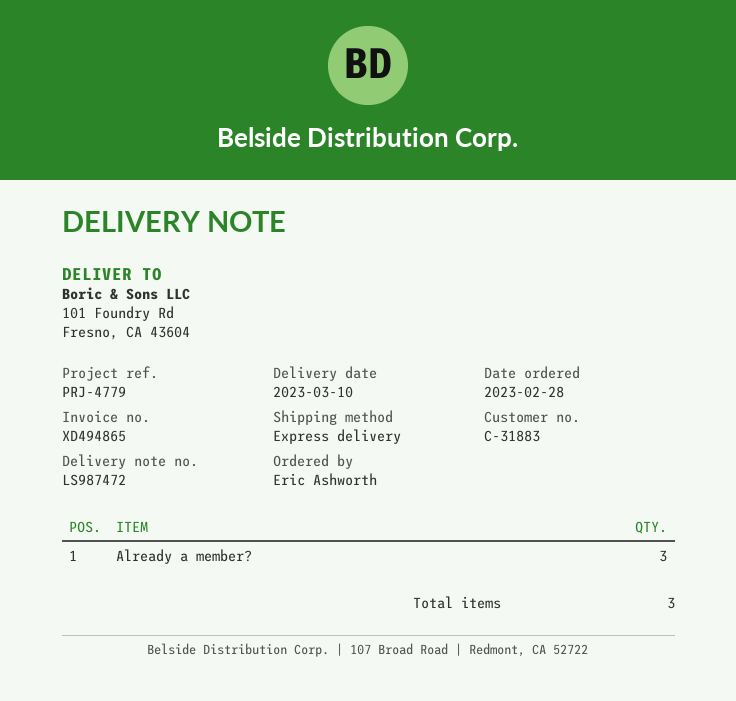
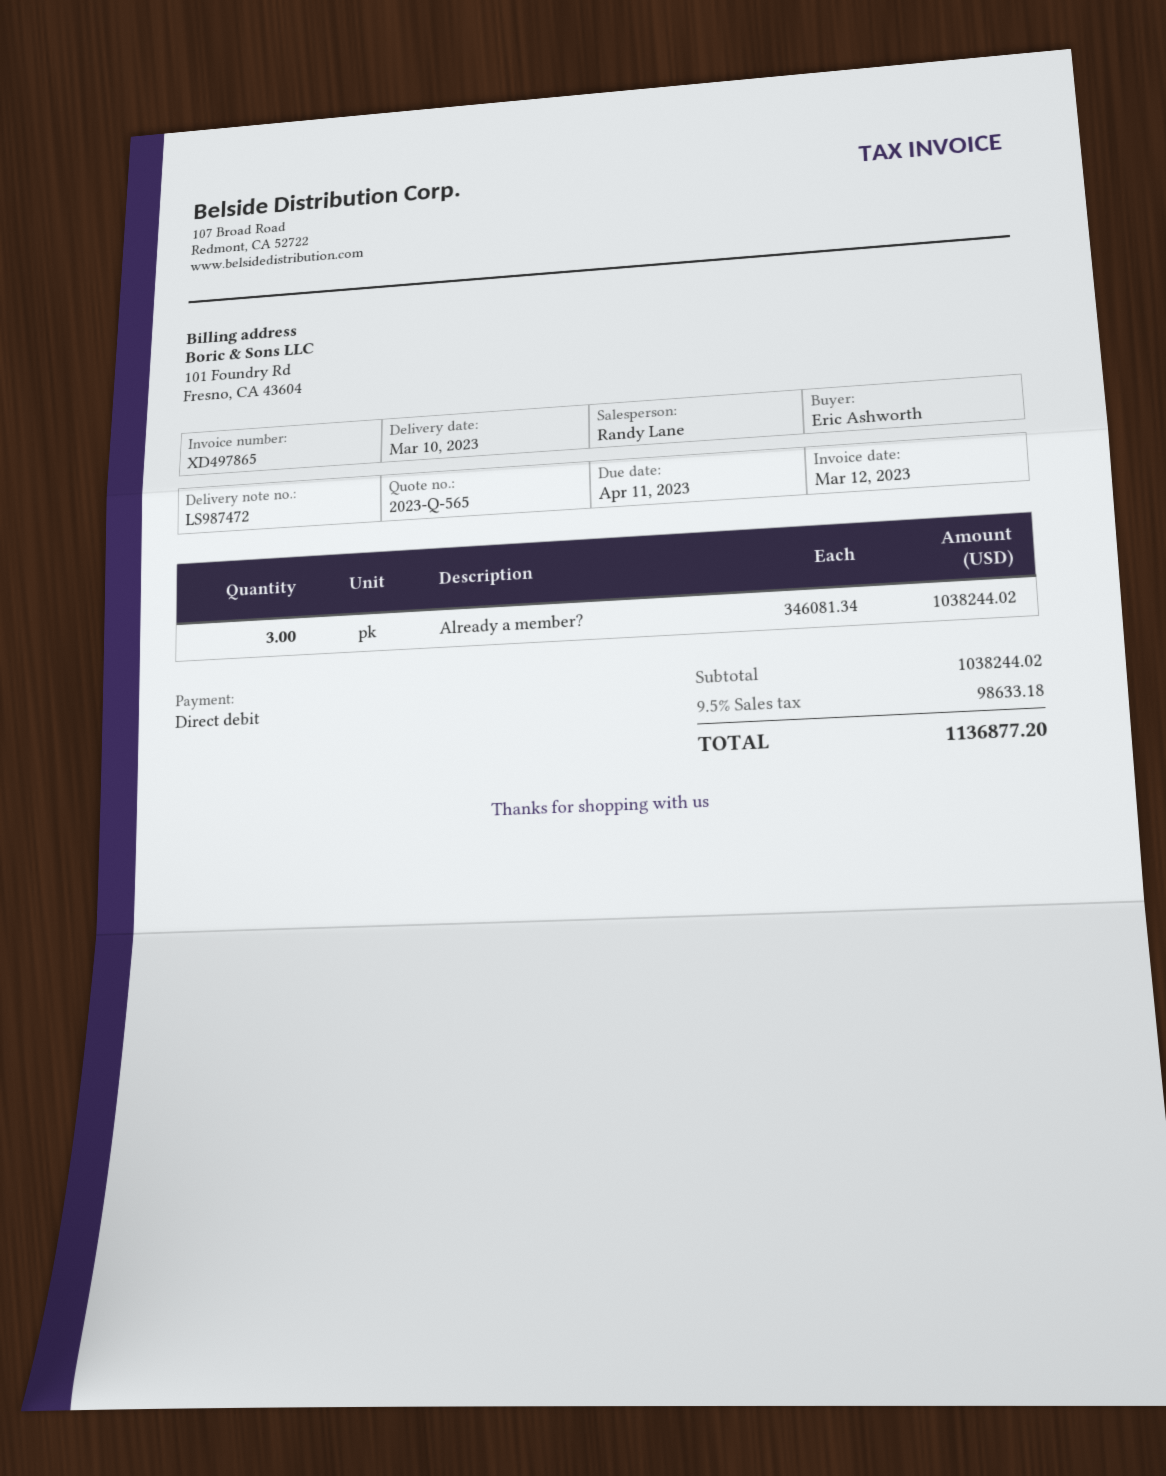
invoice number: XD494865 -> XD497865

